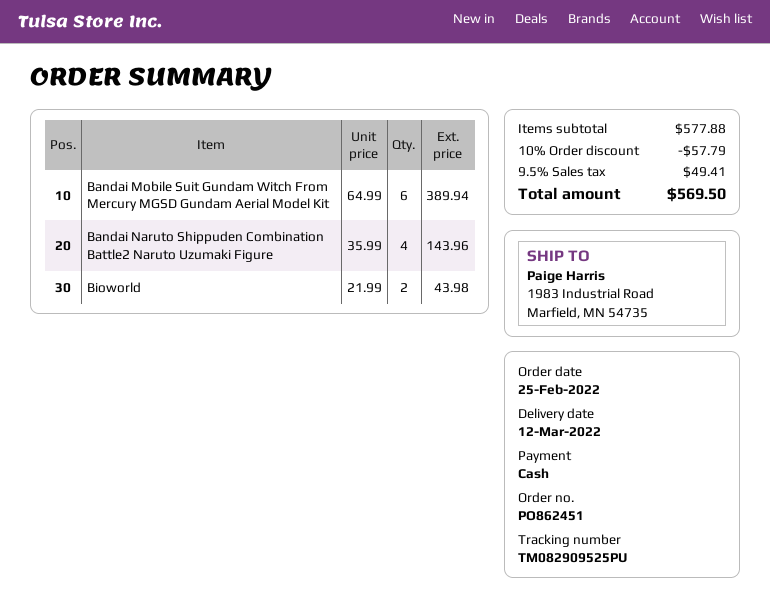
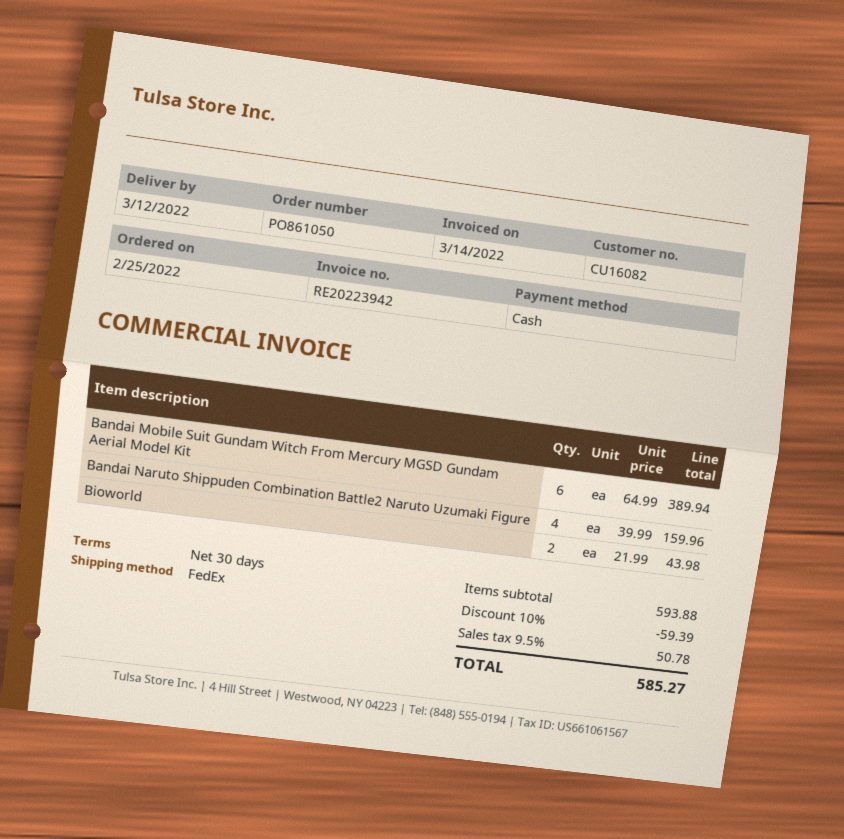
order number: PO862451 -> PO861050
Bandai Naruto Shippuden Combination Battle2 Naruto Uzumaki Figure: 4 x 35.99 = 143.96 -> 4 x 39.99 = 159.96
subtotal: 577.88 -> 593.88
discount: 10% = 57.79 -> 10% = 59.39
tax: 9.5% = 49.41 -> 9.5% = 50.78
total: 569.50 -> 585.27

